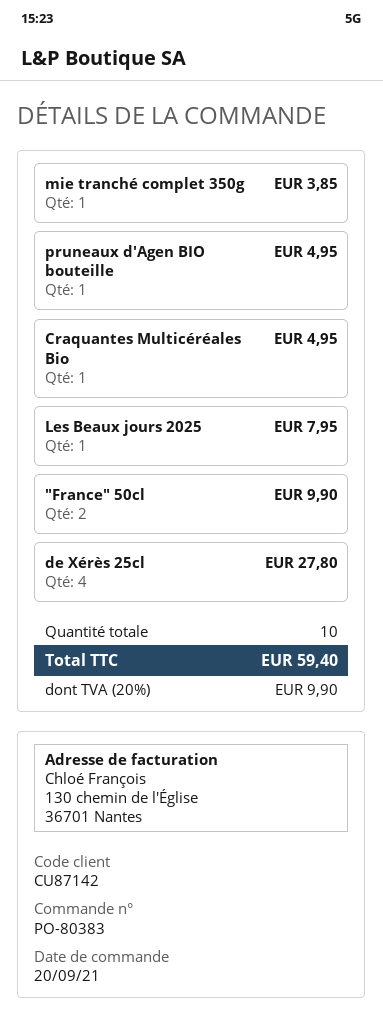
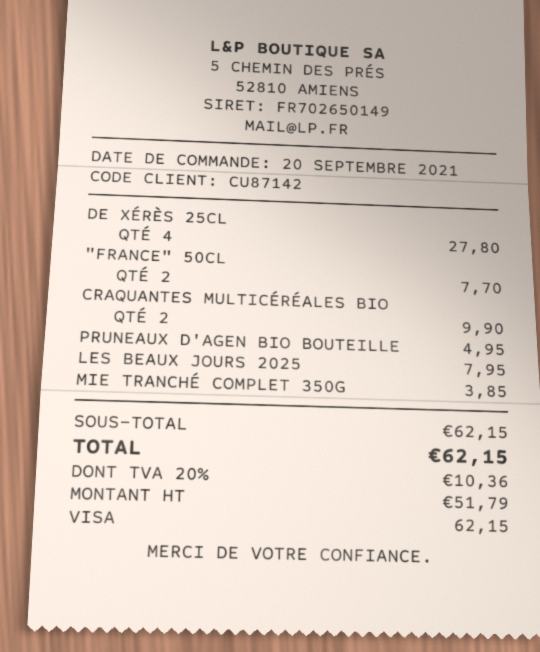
Craquantes Multicéréales Bio: 1 for 4.95 -> 2 for 9.90
"France" 50cl: 2 for 9.90 -> 2 for 7.70
tax: 20% = 9.90 -> 20% = 10.36
total: 59.40 -> 62.15

